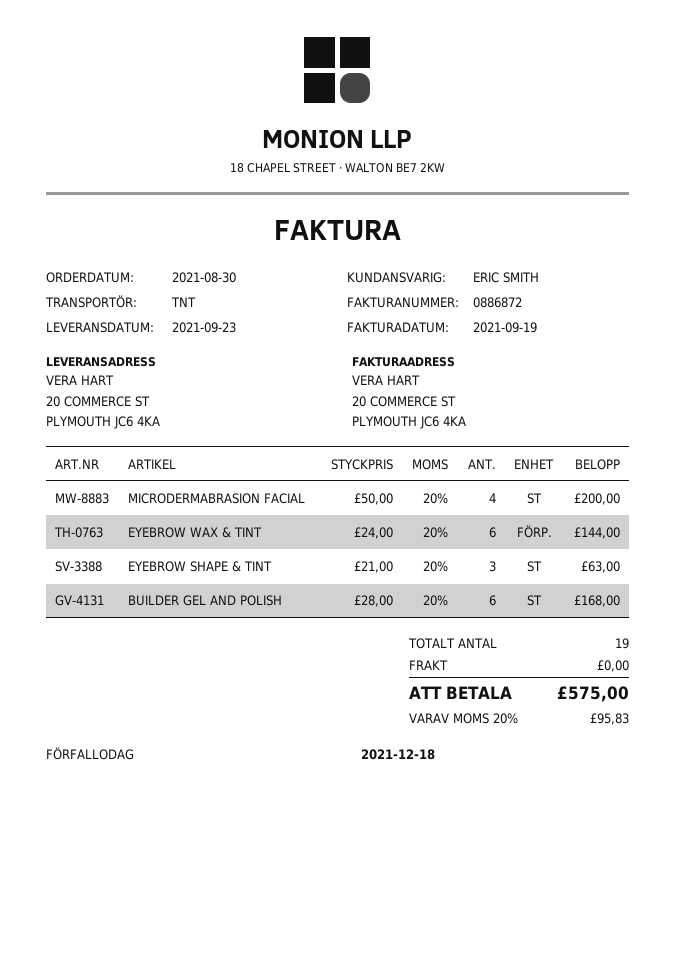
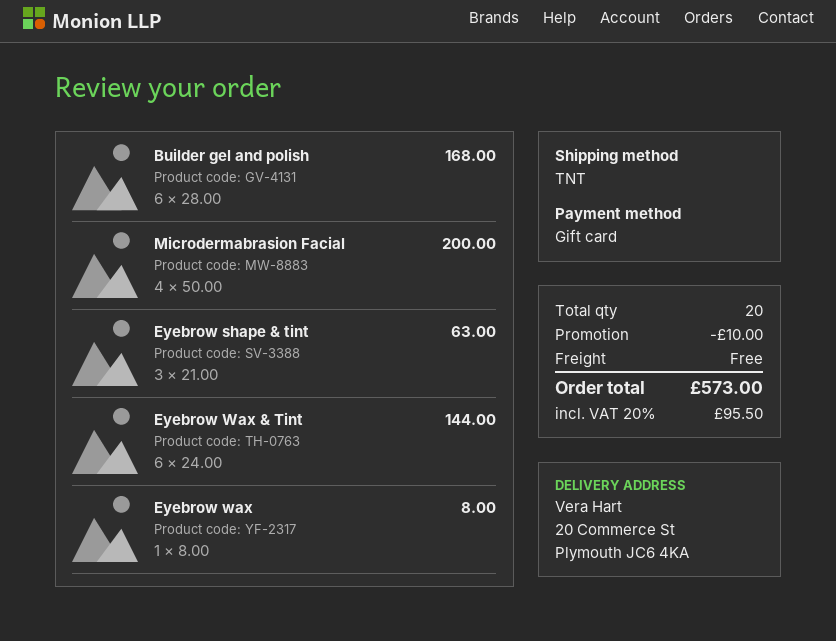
Eyebrow wax: none -> 1 x 8.00 = 8.00
total quantity: 19 -> 20
discount: none -> 10.00
tax: 20% = 95.83 -> 20% = 95.50
total: 575.00 -> 573.00

